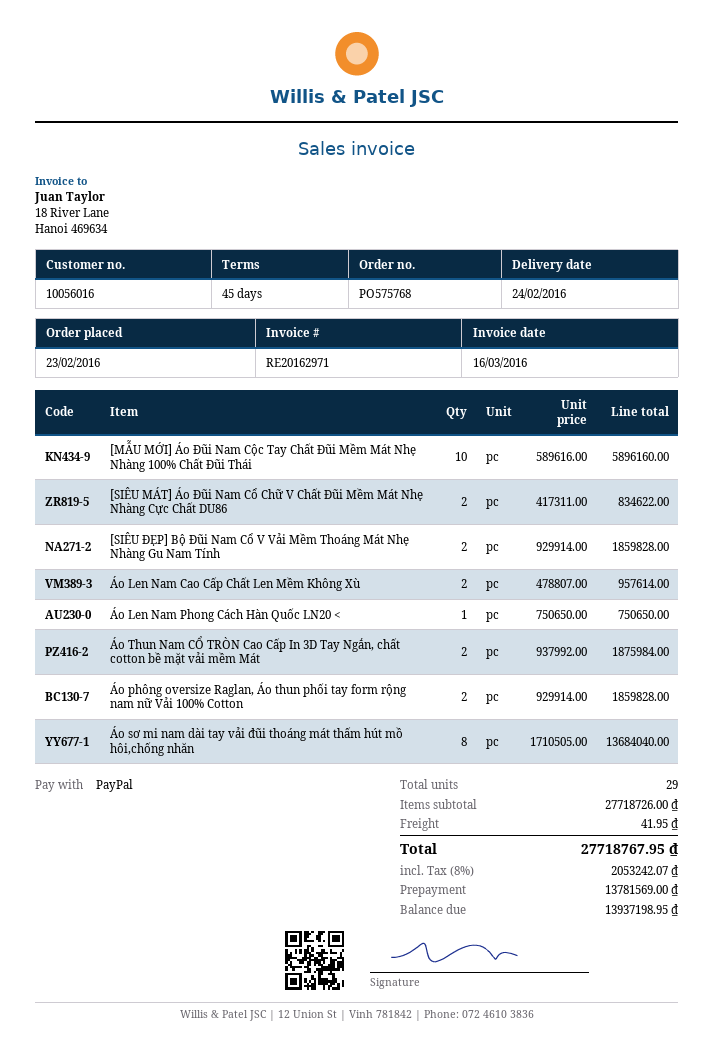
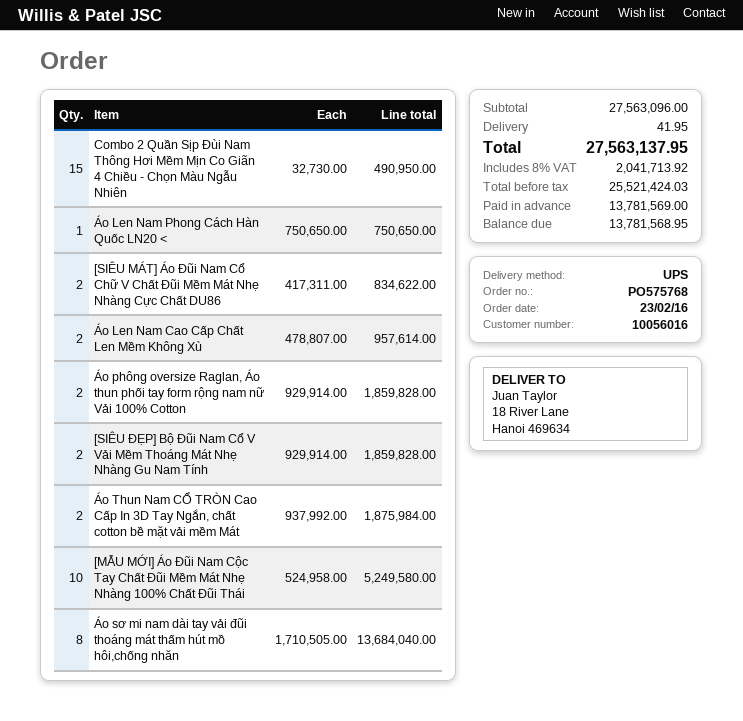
[MẪU MỚI] Áo Đũi Nam Cộc Tay Chất Đũi Mềm Mát Nhẹ Nhàng 100% Chất Đũi Thái: 10 x 589616.00 = 5896160.00 -> 10 x 524958.00 = 5249580.00
Combo 2 Quần Sịp Đùi Nam Thông Hơi Mềm Mịn Co Giãn 4 Chiều - Chọn Màu Ngẫu Nhiên: none -> 15 x 32730.00 = 490950.00
subtotal: 27718726.00 -> 27563096.00
tax: 8% = 2053242.07 -> 8% = 2041713.92
total: 27718767.95 -> 27563137.95
balance: 13937198.95 -> 13781568.95

